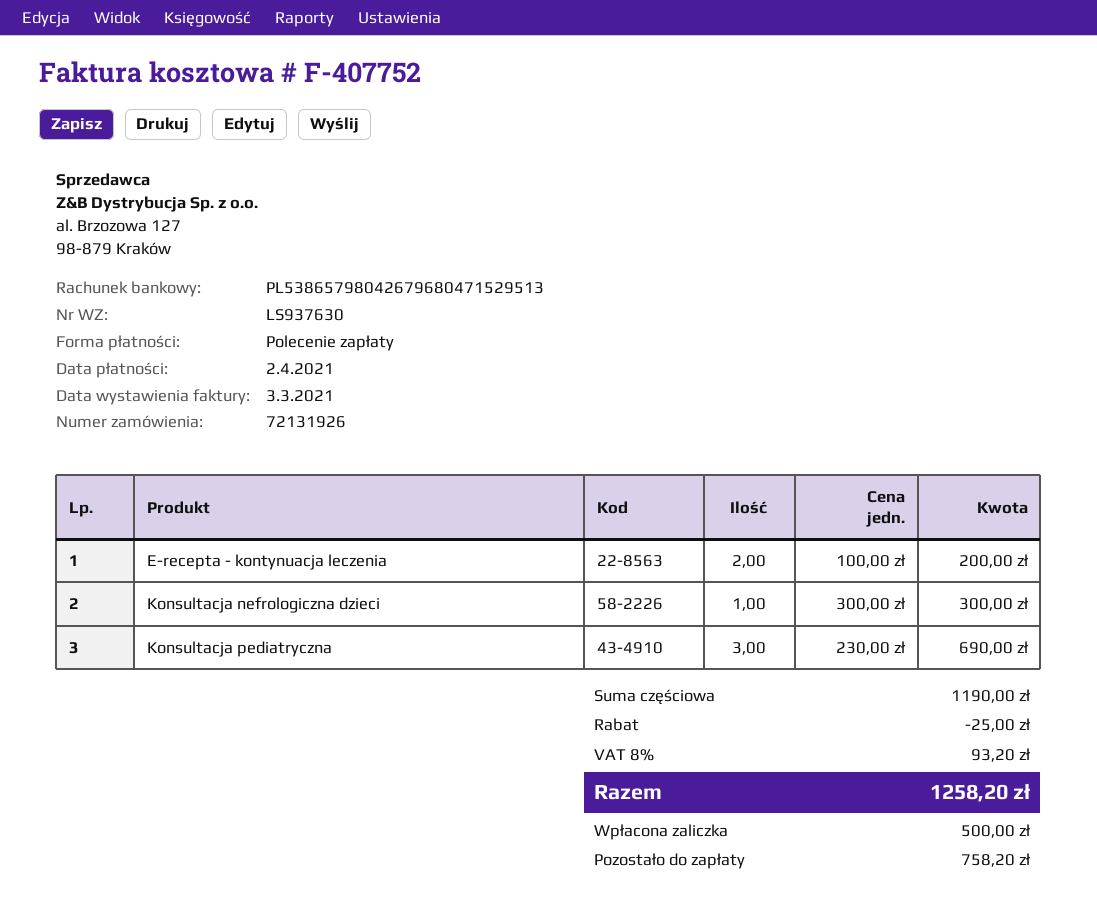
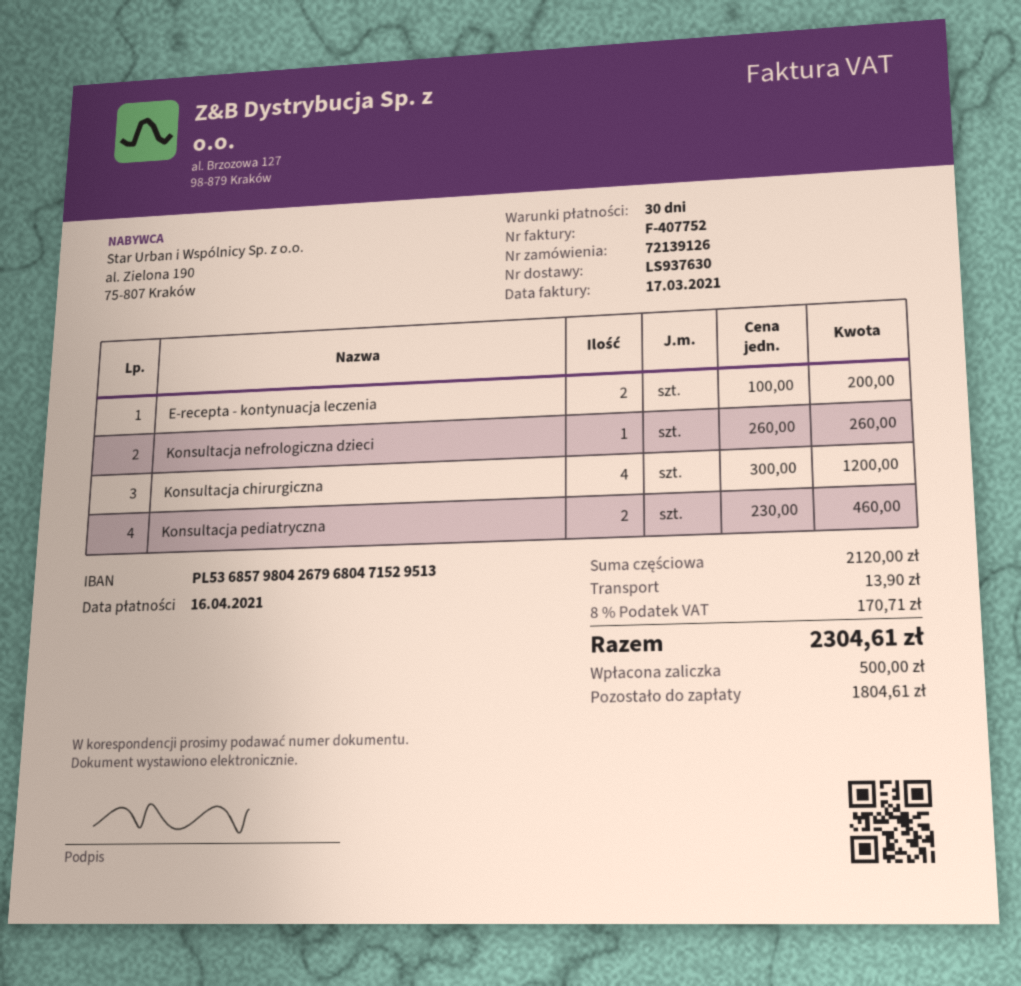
order number: 72131926 -> 72139126
invoice date: 2021-03-03 -> 2021-03-17
due date: 2021-04-02 -> 2021-04-16
bank account: PL53865798042679680471529513 -> PL53685798042679680471529513
Konsultacja nefrologiczna dzieci: 1 x 300.00 = 300.00 -> 1 x 260.00 = 260.00
Konsultacja pediatryczna: 3 x 230.00 = 690.00 -> 2 x 230.00 = 460.00
Konsultacja chirurgiczna: none -> 4 x 300.00 = 1200.00
subtotal: 1190.00 -> 2120.00
discount: 25.00 -> none
shipping: none -> 13.90
tax: 8% = 93.20 -> 8% = 170.71
total: 1258.20 -> 2304.61
balance: 758.20 -> 1804.61

